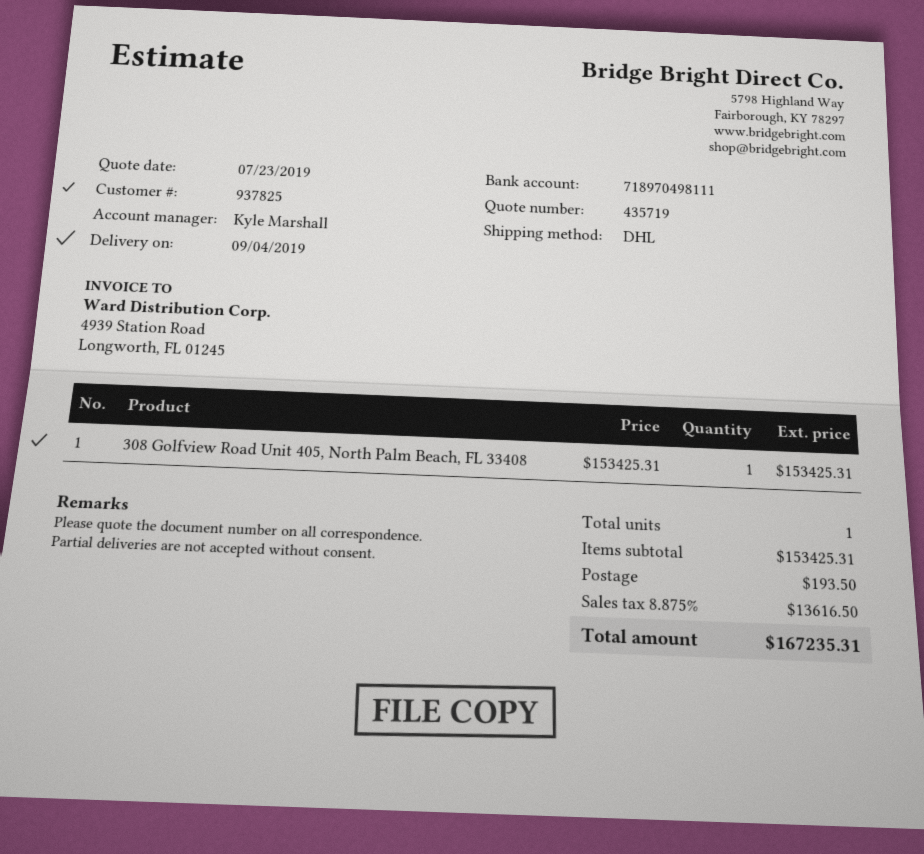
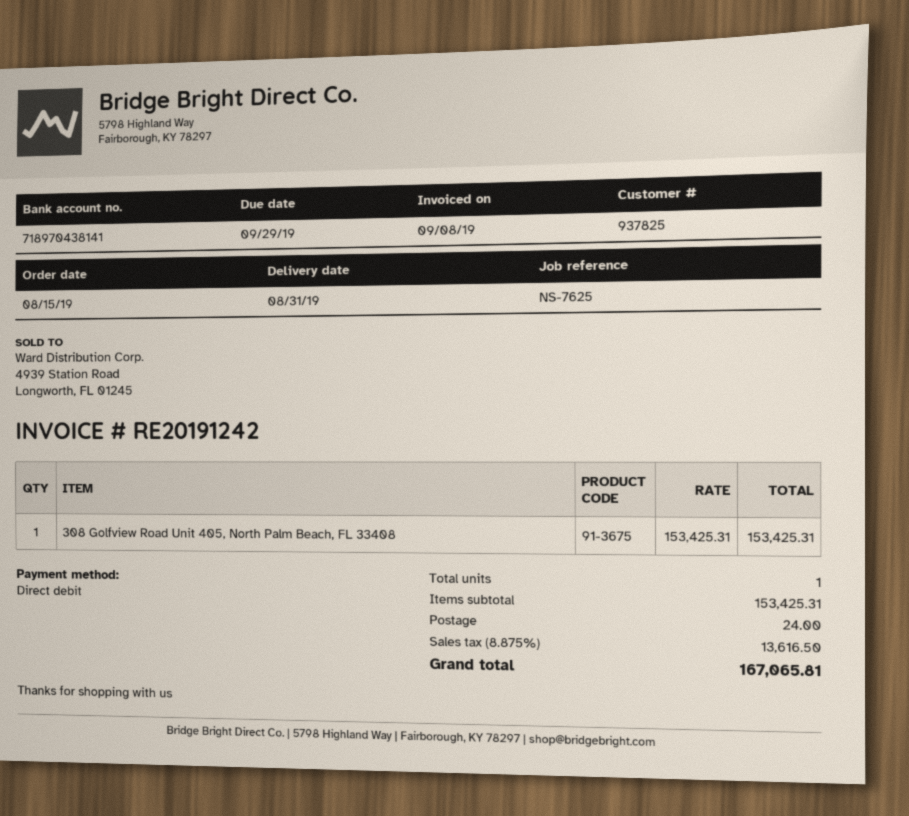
delivery date: 2019-09-04 -> 2019-08-31
bank account: 718970498111 -> 718970438141
shipping: 193.50 -> 24.00
total: 167235.31 -> 167065.81

